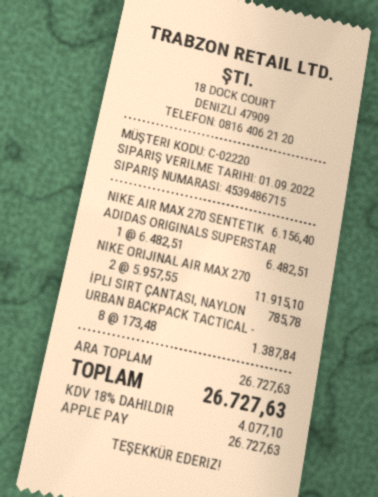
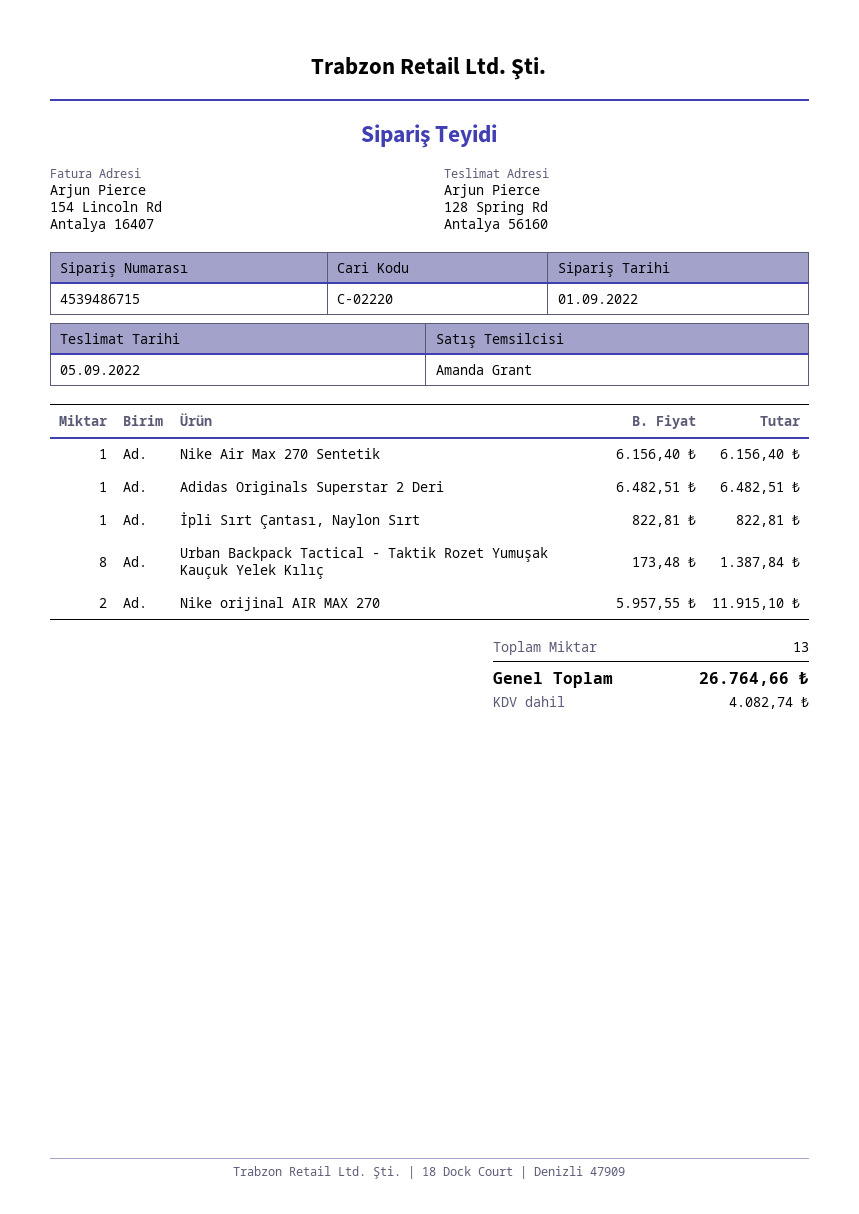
İPLI SIRT ÇANTASI, NAYLON: 1 x 785.78 = 785.78 -> 1 x 822.81 = 822.81
tax: 4077.10 -> 4082.74
total: 26727.63 -> 26764.66

